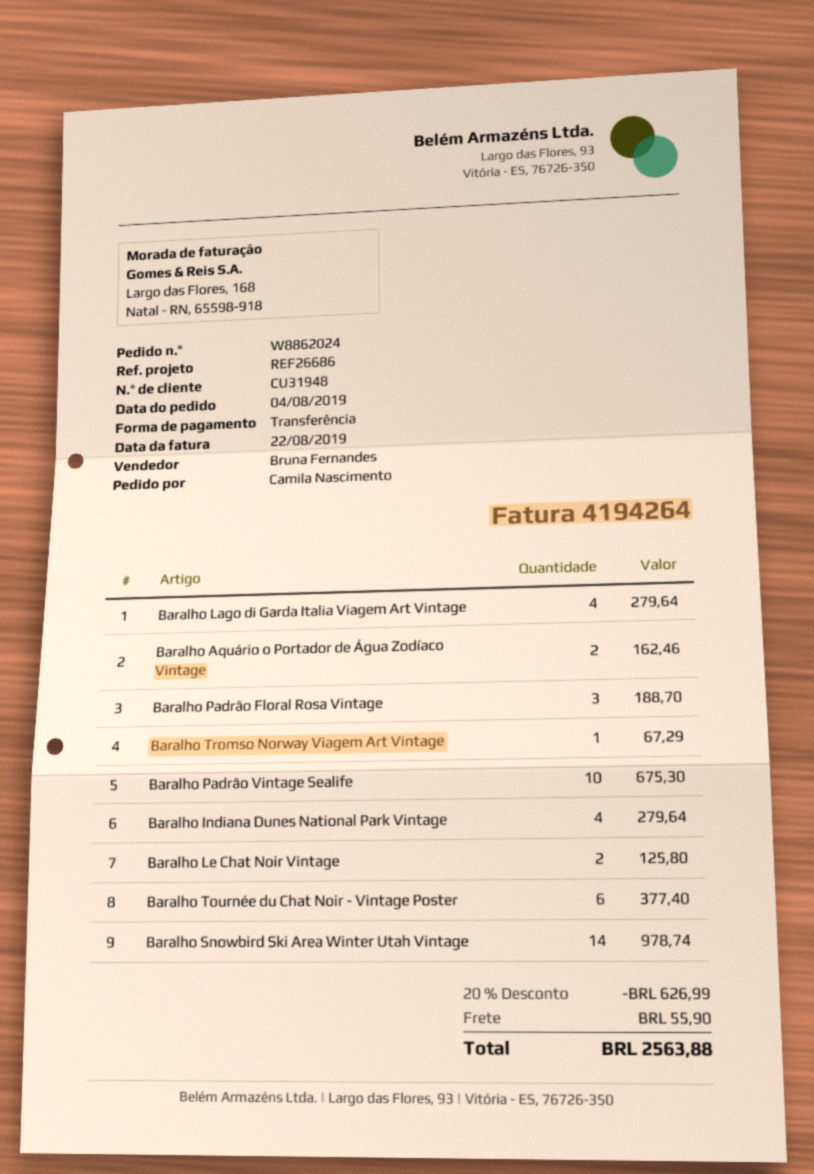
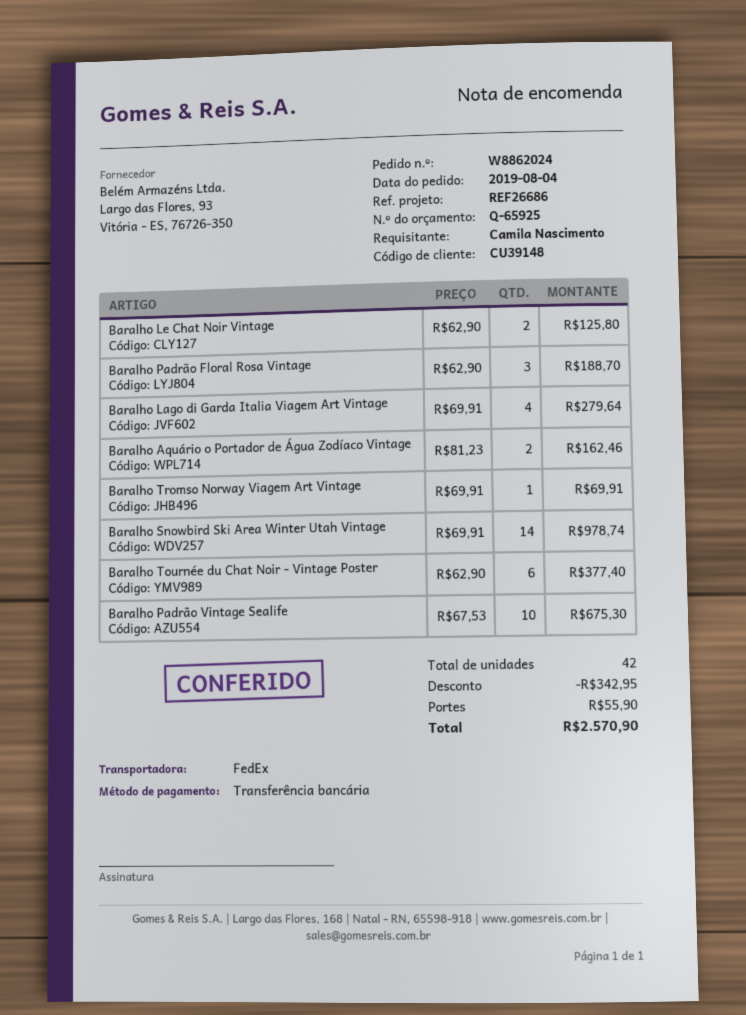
customer number: CU31948 -> CU39148
Baralho Tromso Norway Viagem Art Vintage: 1 for 67.29 -> 1 for 69.91
Baralho Indiana Dunes National Park Vintage: 4 for 279.64 -> none
discount: 626.99 -> 342.95
total: 2563.88 -> 2570.90

